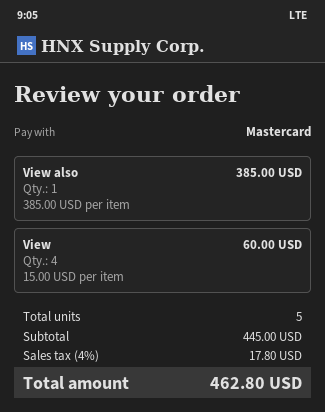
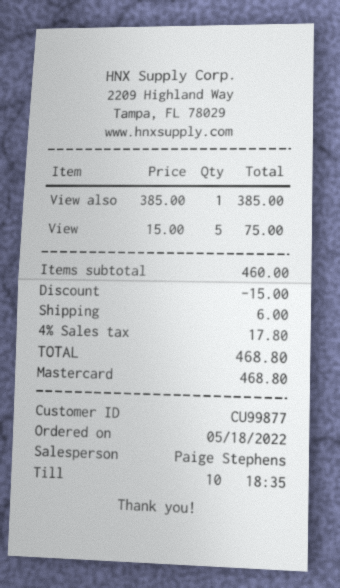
View: 4 x 15.00 = 60.00 -> 5 x 15.00 = 75.00
subtotal: 445.00 -> 460.00
discount: none -> 15.00
shipping: none -> 6.00
total: 462.80 -> 468.80

